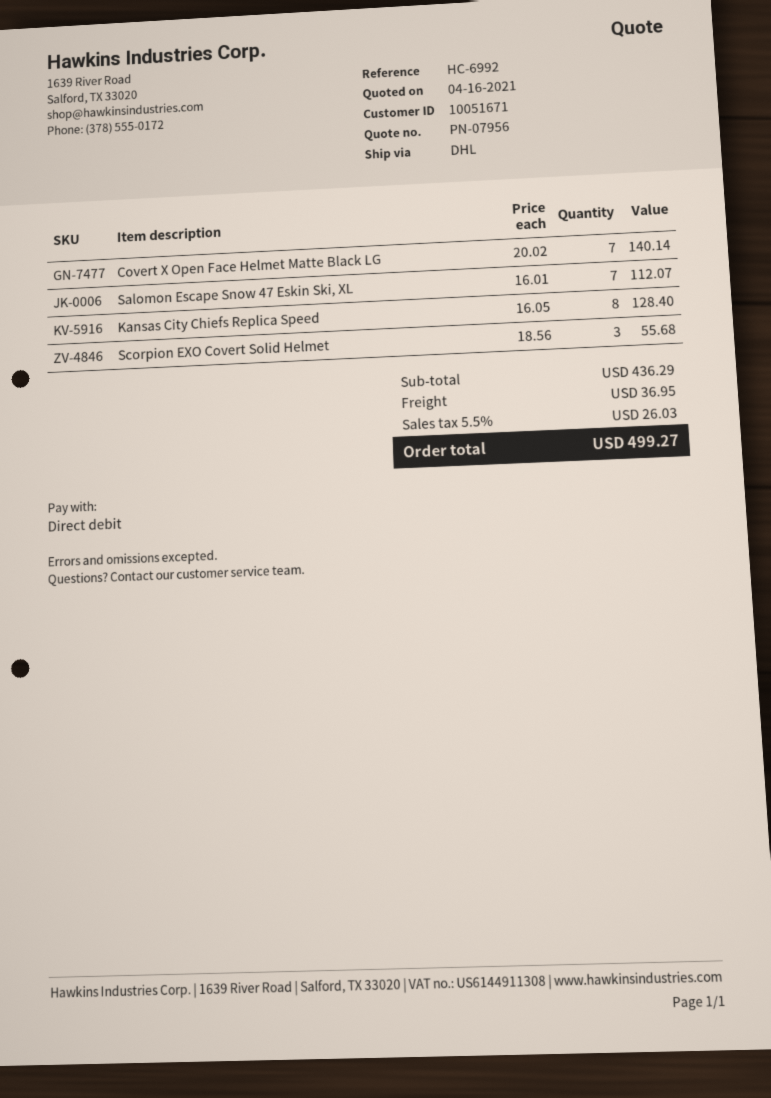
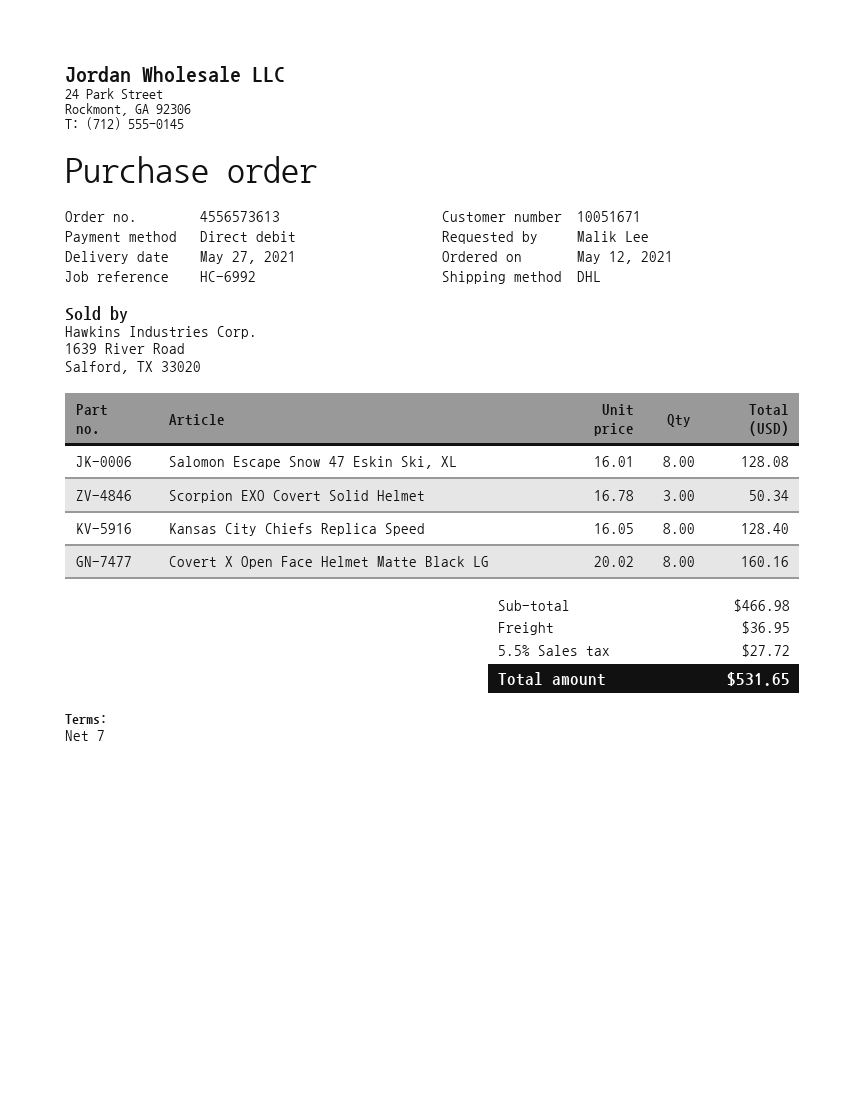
Covert X Open Face Helmet Matte Black LG: 7 x 20.02 = 140.14 -> 8 x 20.02 = 160.16
Salomon Escape Snow 47 Eskin Ski, XL: 7 x 16.01 = 112.07 -> 8 x 16.01 = 128.08
Scorpion EXO Covert Solid Helmet: 3 x 18.56 = 55.68 -> 3 x 16.78 = 50.34
subtotal: 436.29 -> 466.98
tax: 5.5% = 26.03 -> 5.5% = 27.72
total: 499.27 -> 531.65

